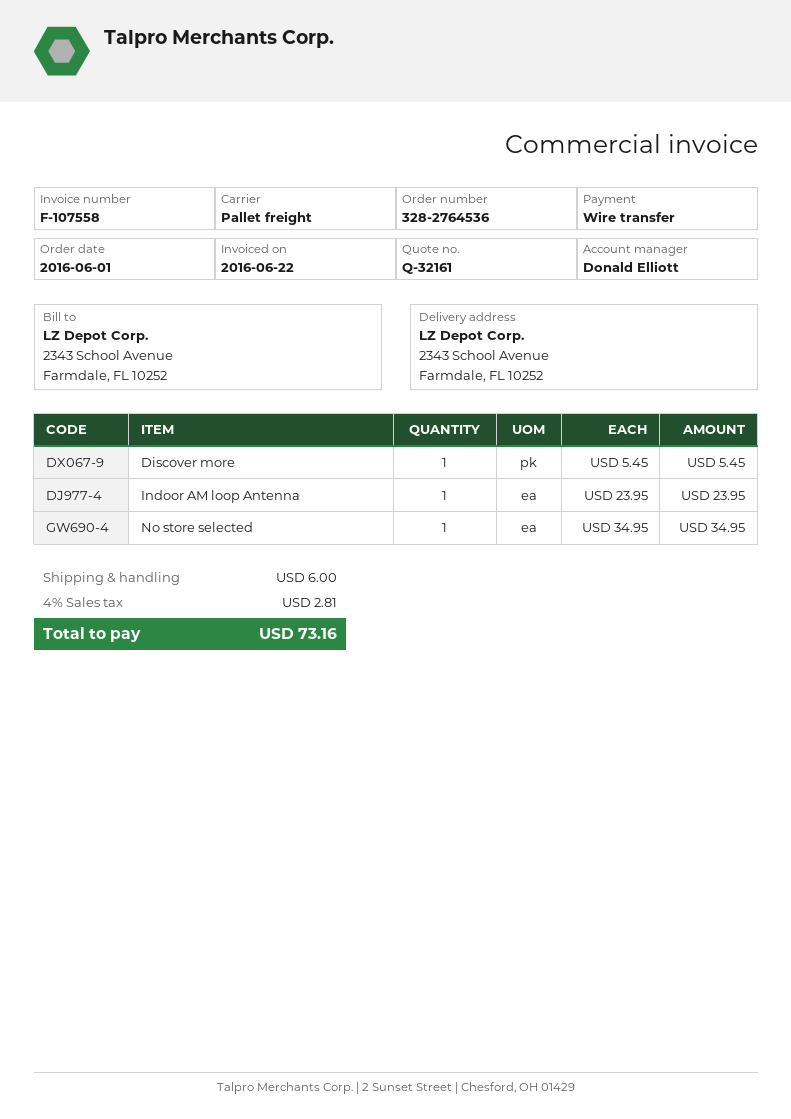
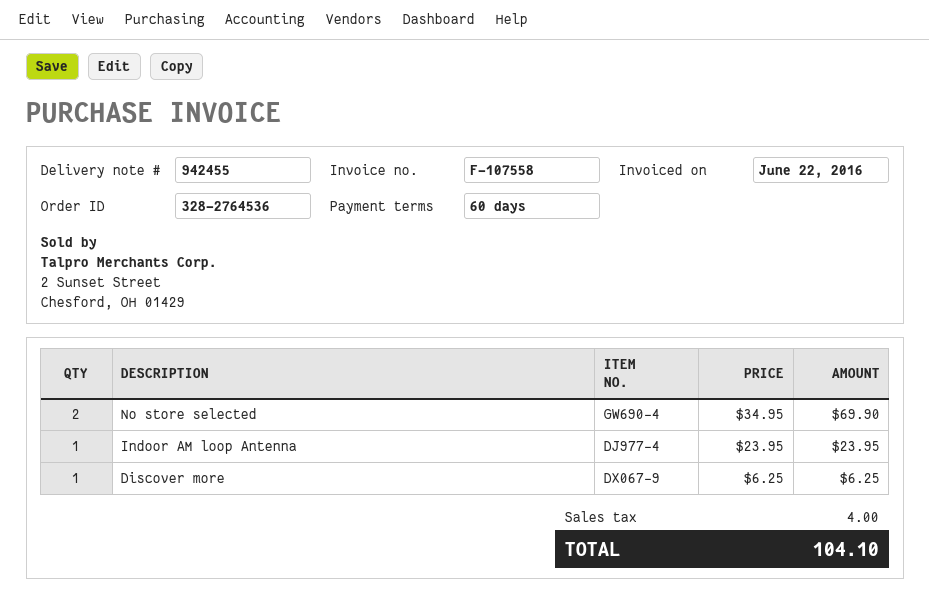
Discover more: 1 x 5.45 = 5.45 -> 1 x 6.25 = 6.25
No store selected: 1 x 34.95 = 34.95 -> 2 x 34.95 = 69.90
shipping: 6.00 -> none
tax: 2.81 -> 4.00
total: 73.16 -> 104.10

